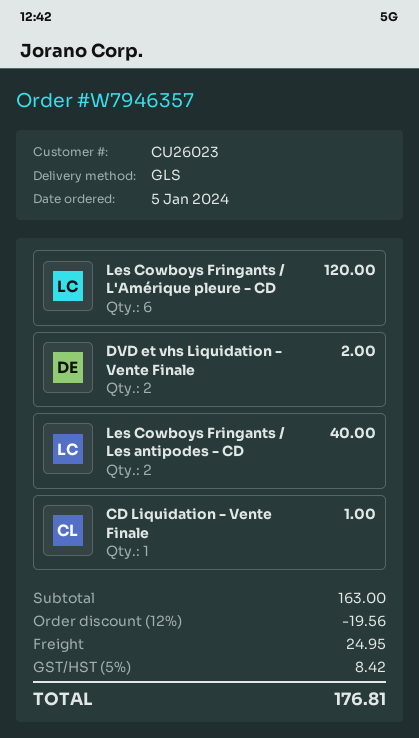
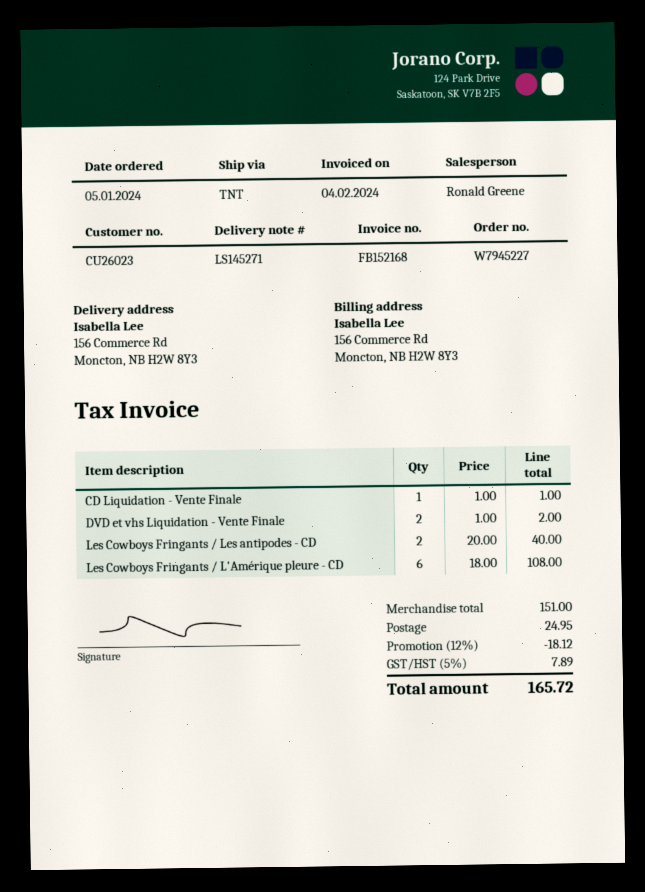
order number: W7946357 -> W7945227
shipping method: GLS -> TNT
Les Cowboys Fringants / L'Amérique pleure - CD: 6 for 120.00 -> 6 for 108.00
subtotal: 163.00 -> 151.00
discount: 12% = 19.56 -> 12% = 18.12
tax: 5% = 8.42 -> 5% = 7.89
total: 176.81 -> 165.72

